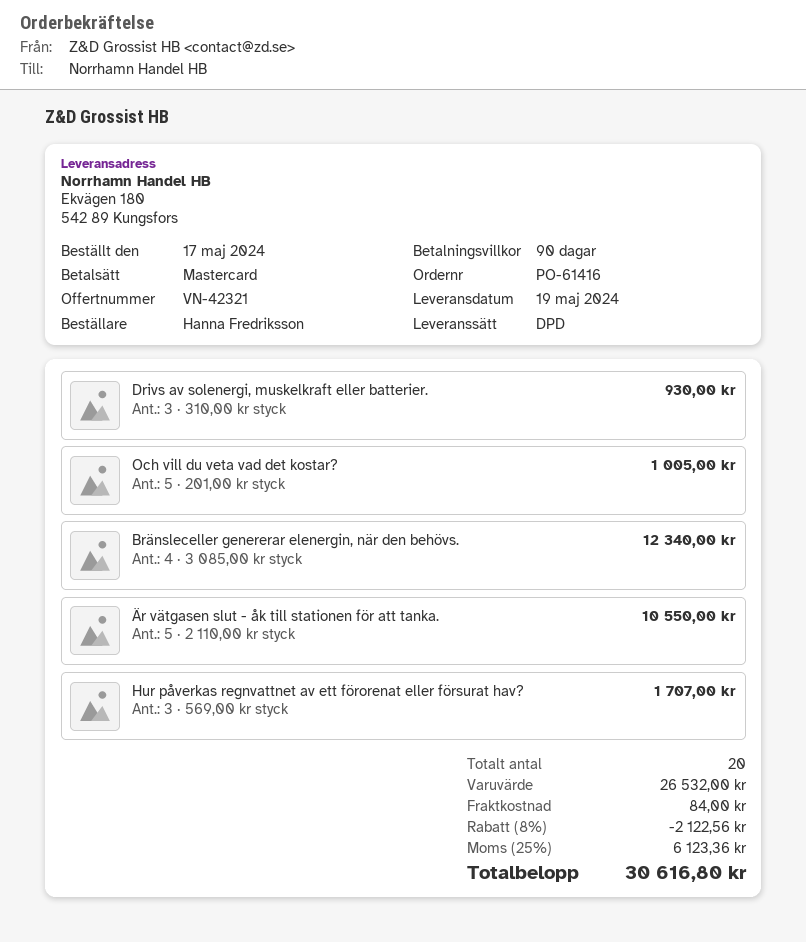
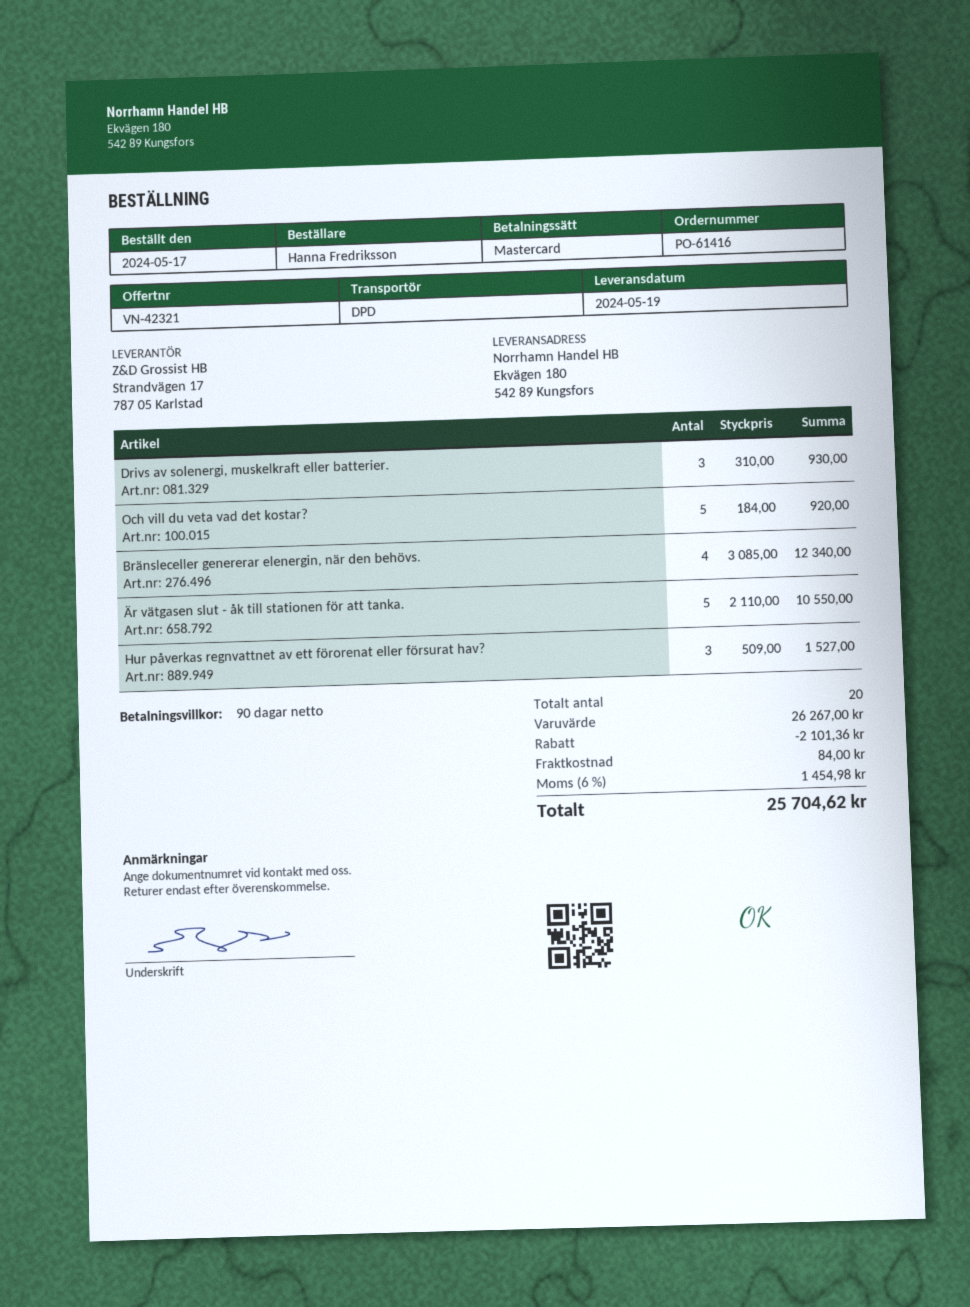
Och vill du veta vad det kostar?: 5 x 201.00 = 1005.00 -> 5 x 184.00 = 920.00
Hur påverkas regnvattnet av ett förorenat eller försurat hav?: 3 x 569.00 = 1707.00 -> 3 x 509.00 = 1527.00
subtotal: 26532.00 -> 26267.00
discount: 2122.56 -> 2101.36
tax: 25% = 6123.36 -> 6% = 1454.98
total: 30616.80 -> 25704.62

